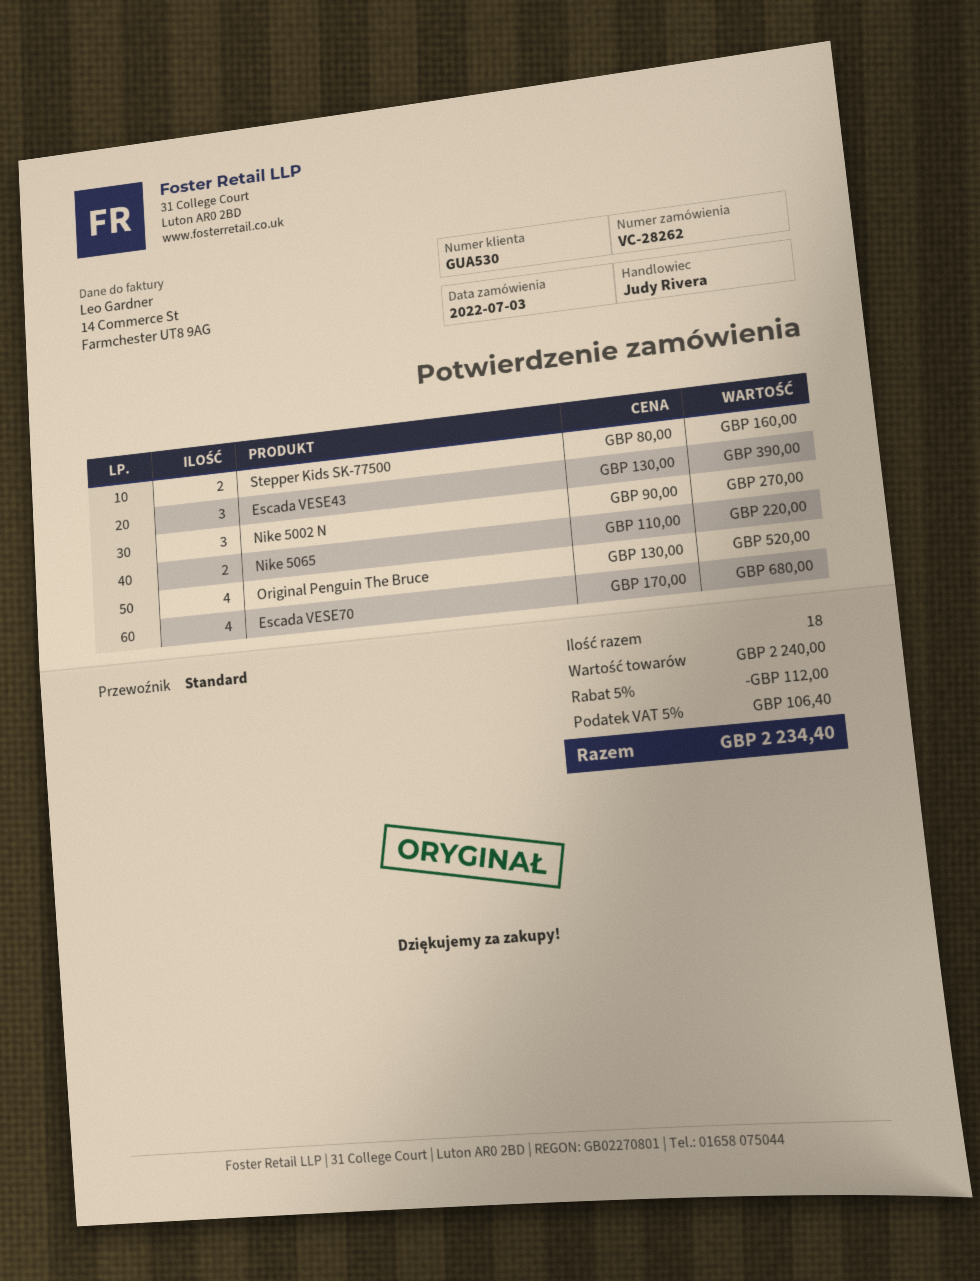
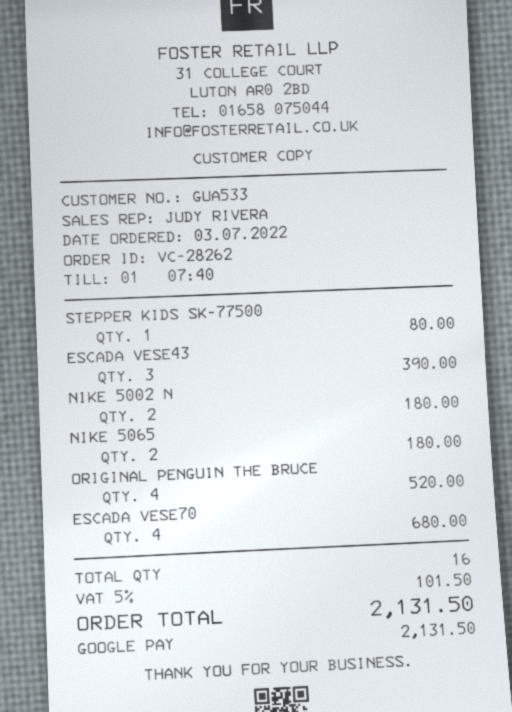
customer number: GUA530 -> GUA533
Stepper Kids SK-77500: 2 for 160.00 -> 1 for 80.00
Nike 5002 N: 3 for 270.00 -> 2 for 180.00
Nike 5065: 2 for 220.00 -> 2 for 180.00
total quantity: 18 -> 16
discount: 5% = 112.00 -> none
tax: 5% = 106.40 -> 5% = 101.50
total: 2234.40 -> 2131.50

